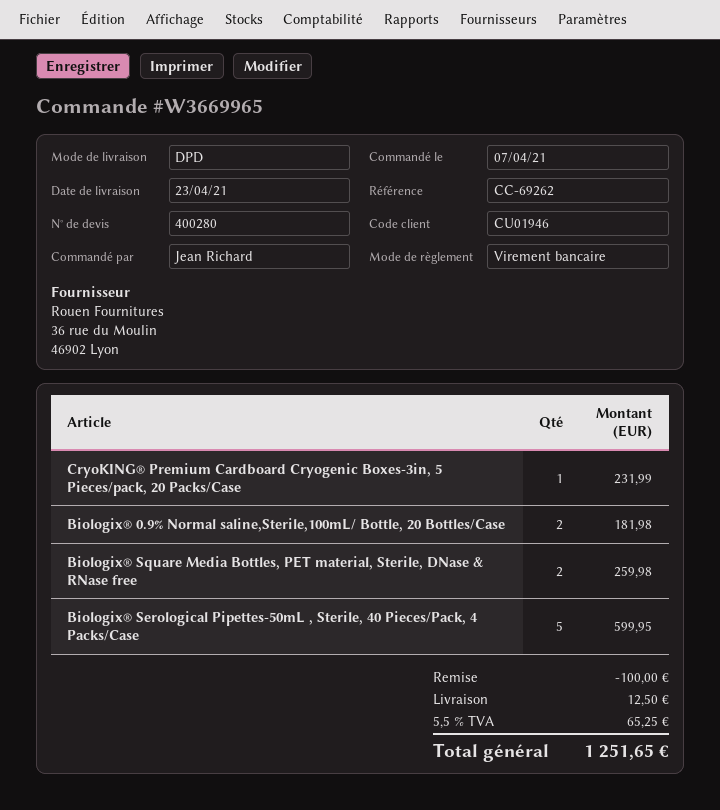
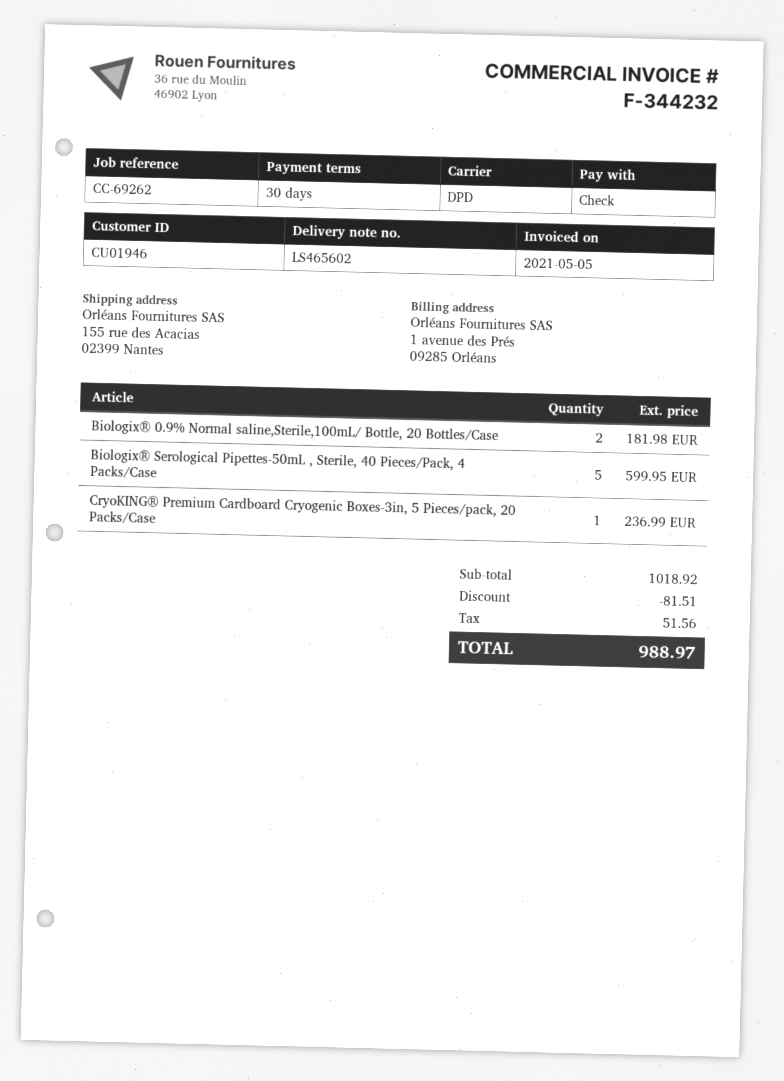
payment method: bank transfer -> cheque
CryoKING® Premium Cardboard Cryogenic Boxes-3in, 5 Pieces/pack, 20 Packs/Case: 1 for 231.99 -> 1 for 236.99
Biologix® Square Media Bottles, PET material, Sterile, DNase & RNase free: 2 for 259.98 -> none
discount: 100.00 -> 81.51
shipping: 12.50 -> none
tax: 65.25 -> 51.56
total: 1251.65 -> 988.97

